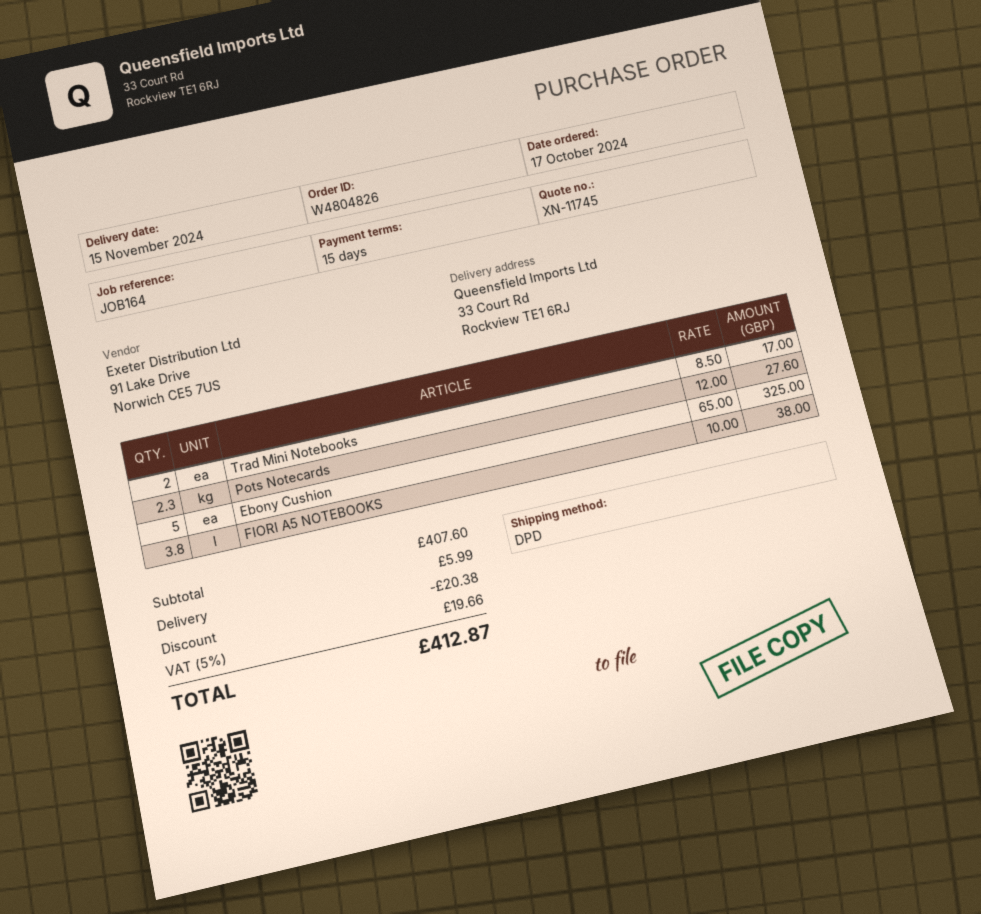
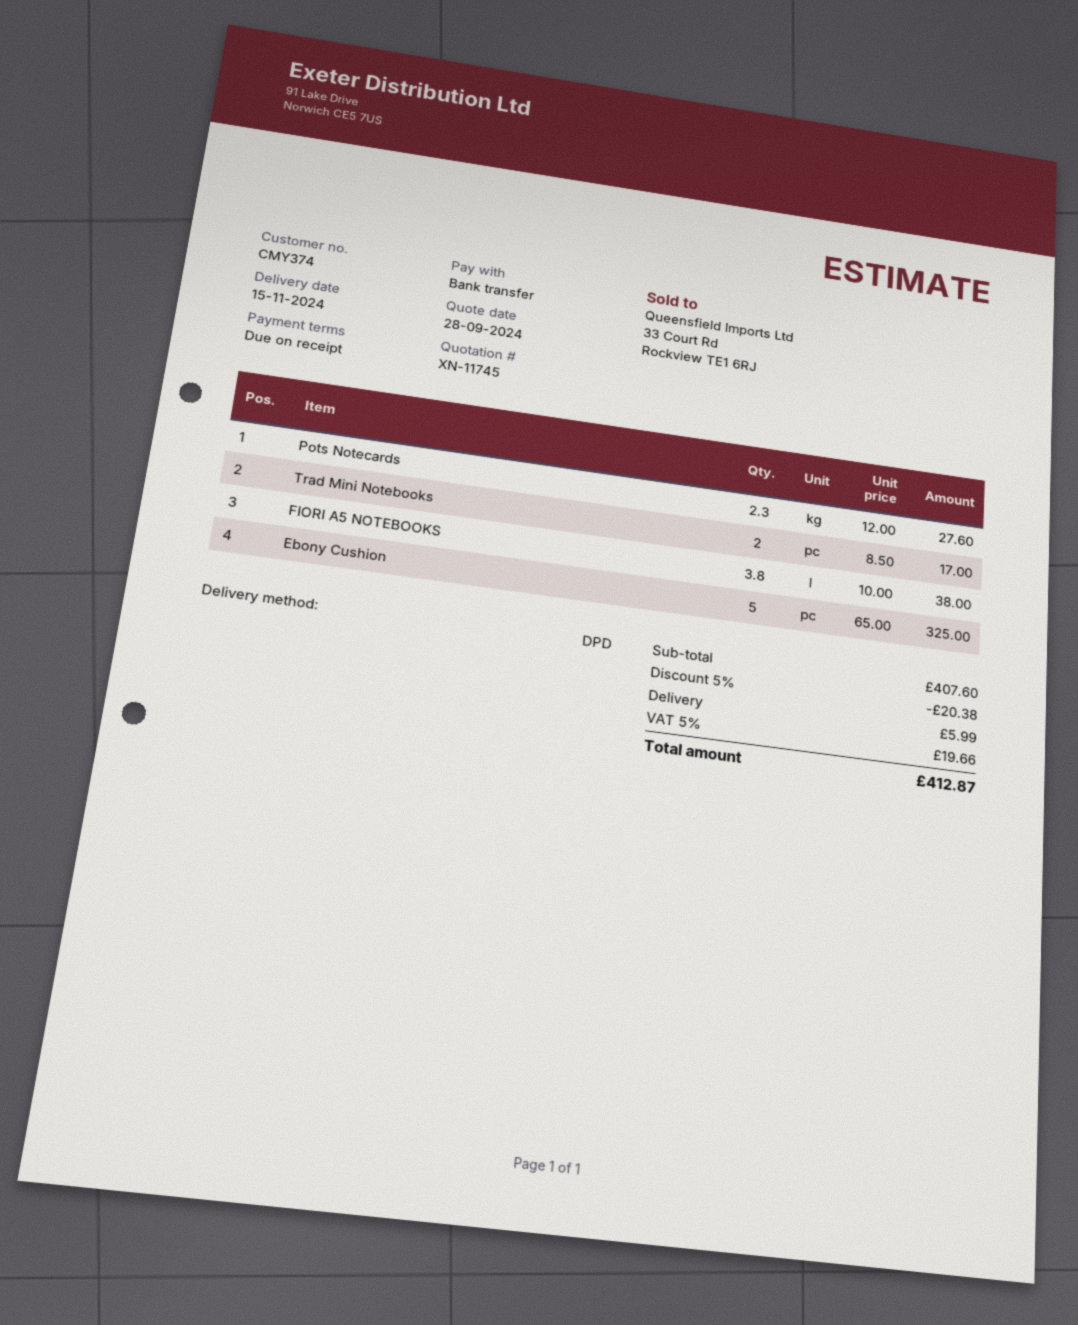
payment terms: 15 days -> on receipt

